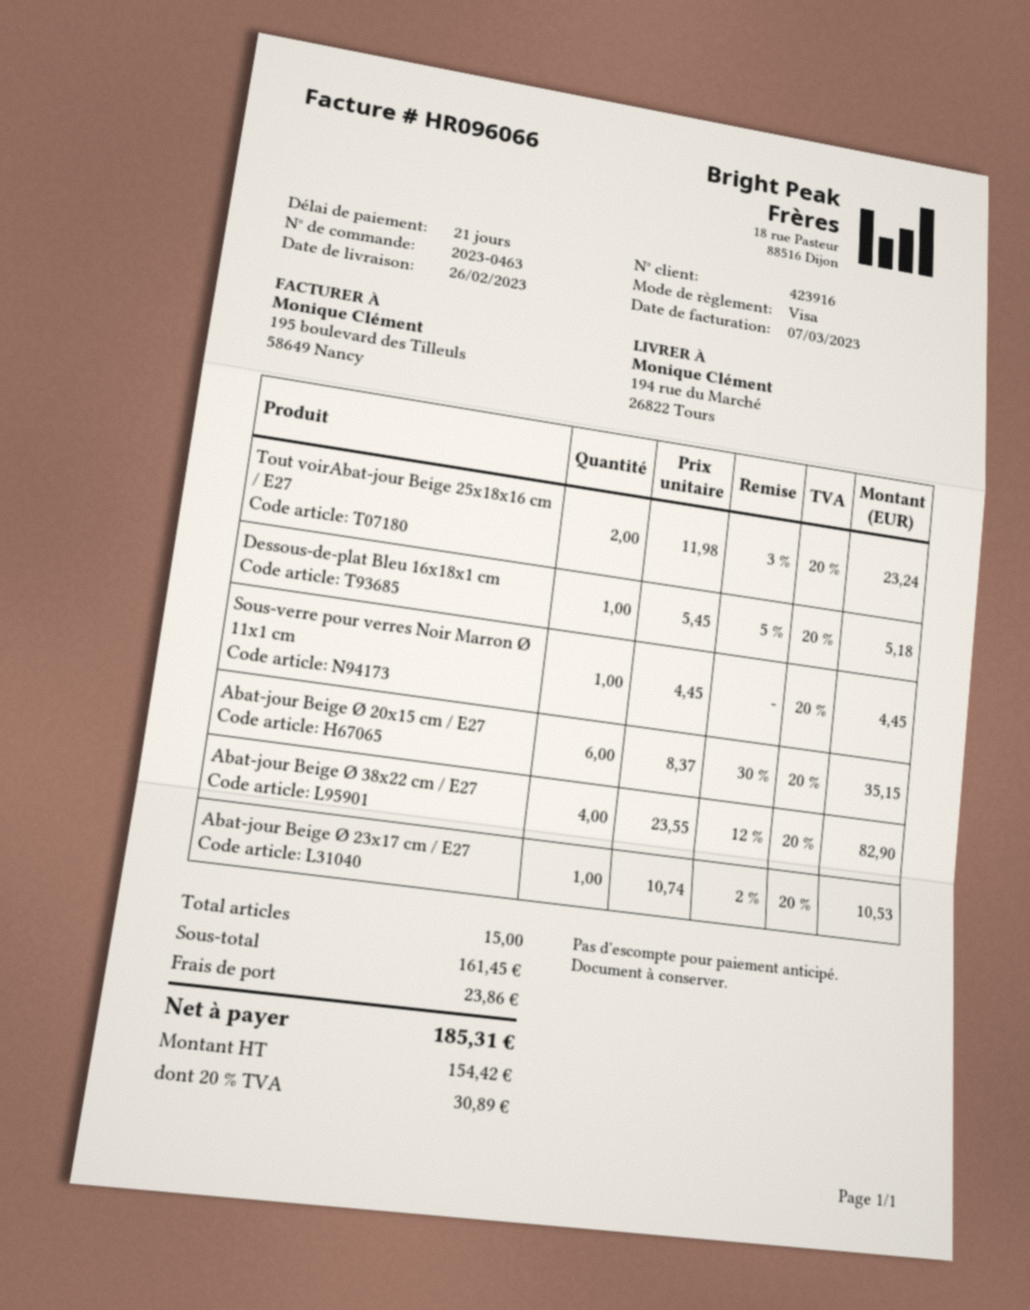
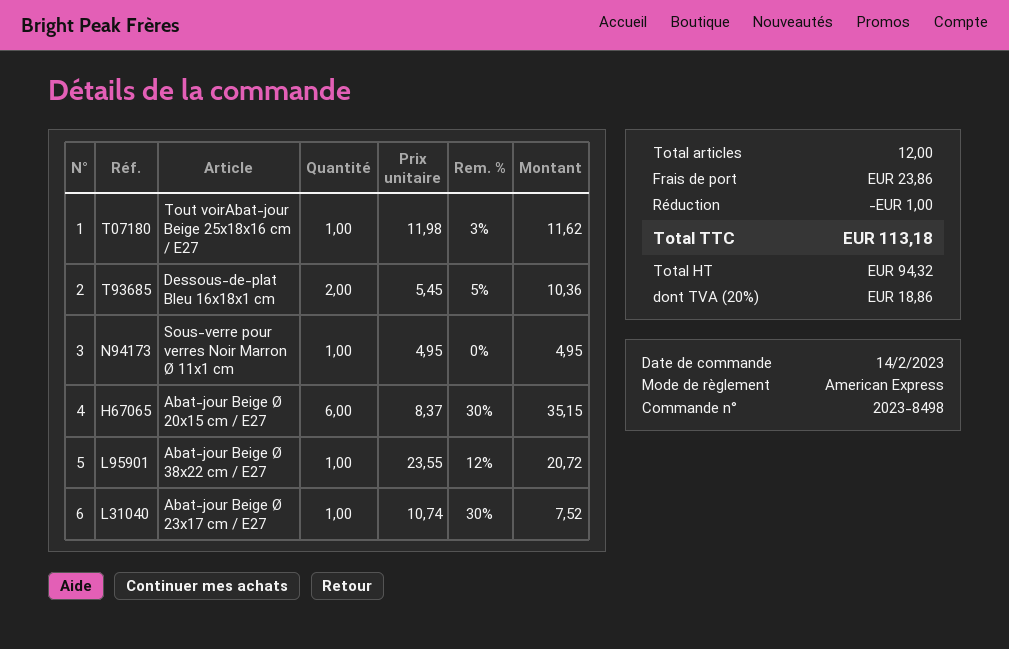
order number: 2023-0463 -> 2023-8498
payment method: Visa -> American Express
Tout voirAbat-jour Beige 25x18x16 cm / E27: 2 x 11.98 - 3% = 23.24 -> 1 x 11.98 - 3% = 11.62
Dessous-de-plat Bleu 16x18x1 cm: 1 x 5.45 - 5% = 5.18 -> 2 x 5.45 - 5% = 10.36
Sous-verre pour verres Noir Marron Ø 11x1 cm: 1 x 4.45 = 4.45 -> 1 x 4.95 = 4.95
Abat-jour Beige Ø 38x22 cm / E27: 4 x 23.55 - 12% = 82.90 -> 1 x 23.55 - 12% = 20.72
Abat-jour Beige Ø 23x17 cm / E27: 1 x 10.74 - 2% = 10.53 -> 1 x 10.74 - 30% = 7.52
total quantity: 15 -> 12
discount: none -> 1.00
net: 154.42 -> 94.32
tax: 20% = 30.89 -> 20% = 18.86
total: 185.31 -> 113.18

